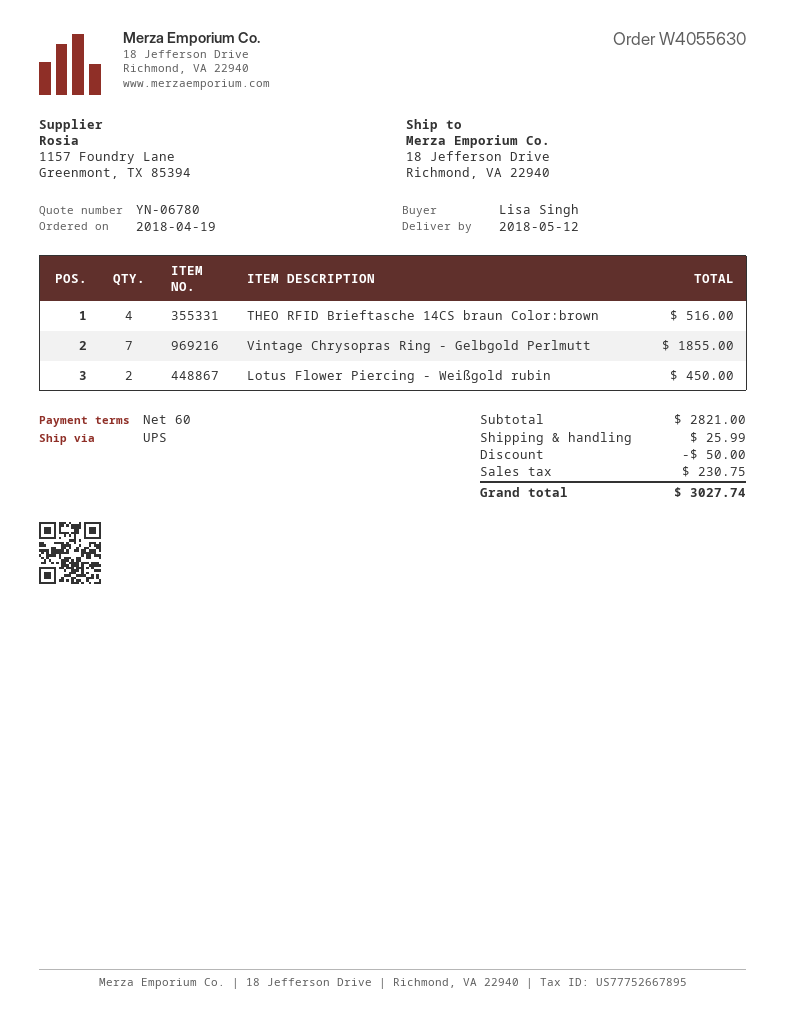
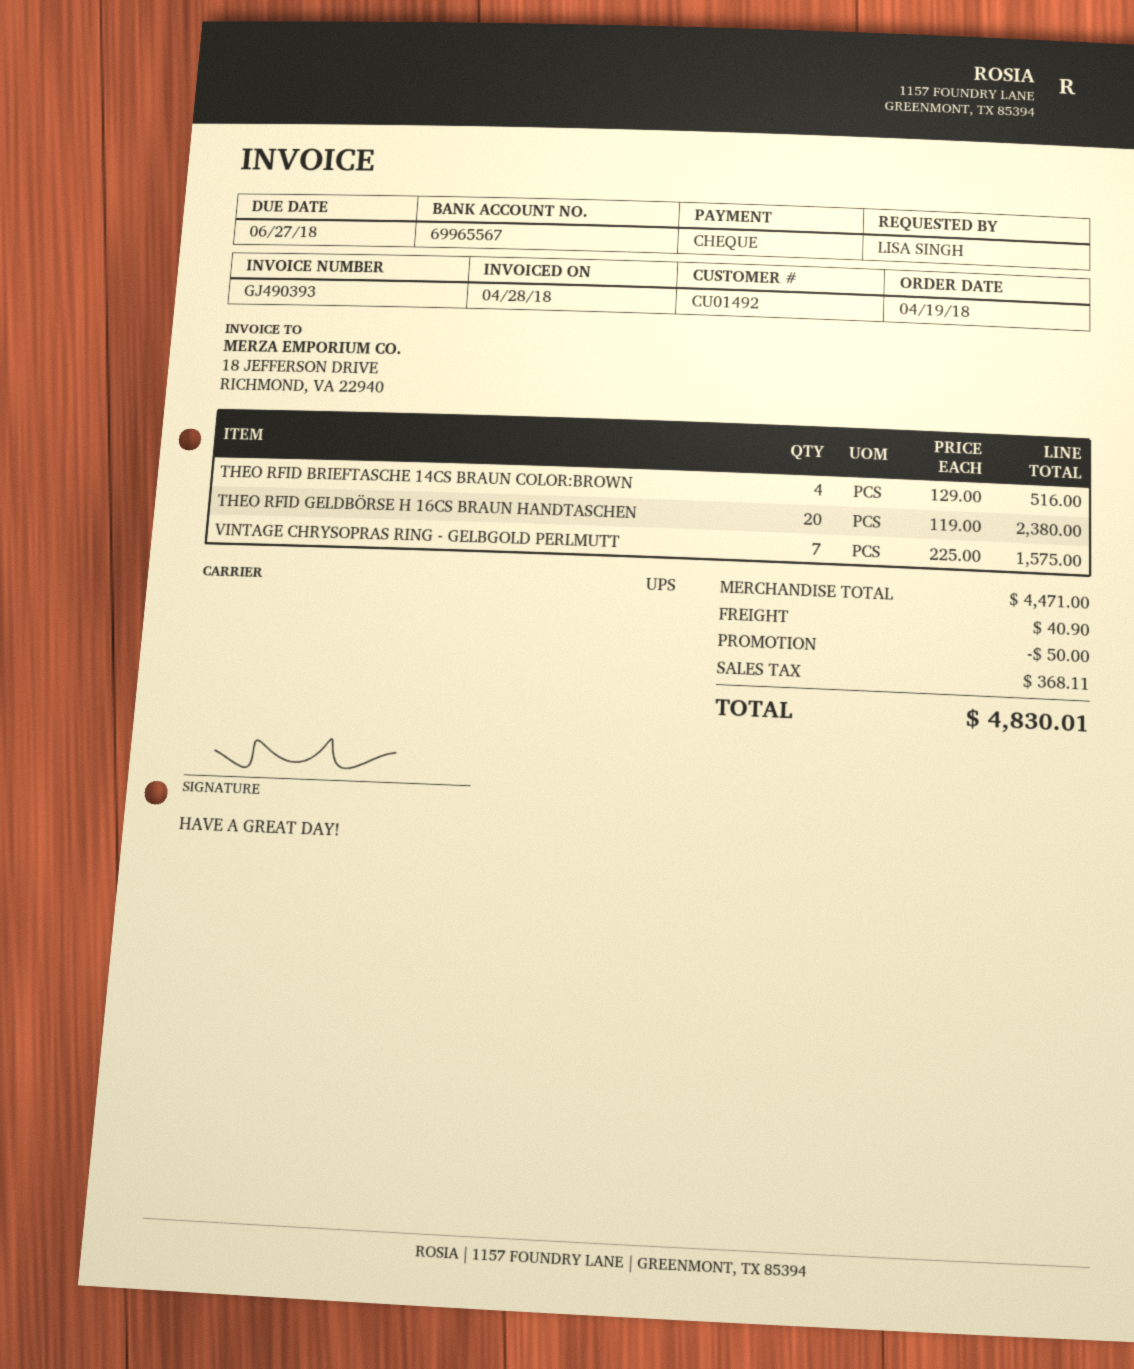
Vintage Chrysopras Ring - Gelbgold Perlmutt: 7 for 1855.00 -> 7 for 1575.00
Lotus Flower Piercing - Weißgold rubin: 2 for 450.00 -> none
THEO RFID GELDBÖRSE H 16CS BRAUN HANDTASCHEN: none -> 20 for 2380.00
subtotal: 2821.00 -> 4471.00
shipping: 25.99 -> 40.90
tax: 230.75 -> 368.11
total: 3027.74 -> 4830.01

